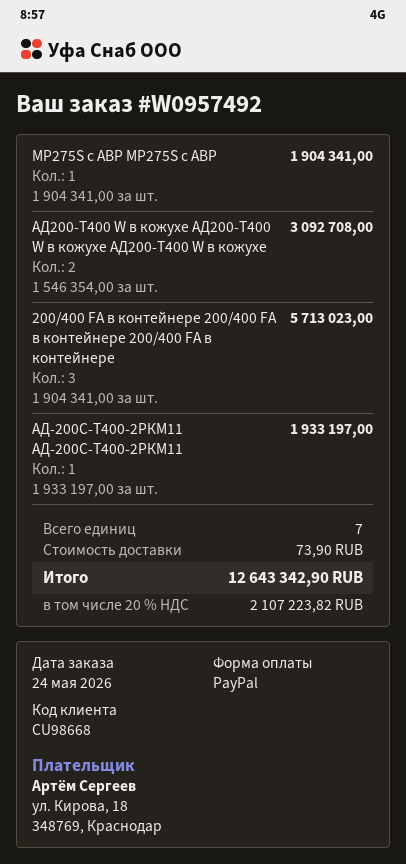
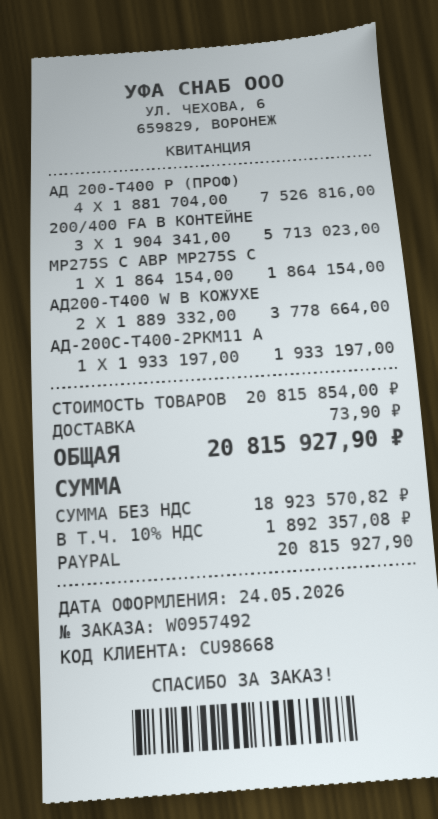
MP275S с АВР MP275S с АВР: 1 x 1904341.00 = 1904341.00 -> 1 x 1864154.00 = 1864154.00
АД200-T400 W в кожухе АД200-T400 W в кожухе АД200-T400 W в кожухе: 2 x 1546354.00 = 3092708.00 -> 2 x 1889332.00 = 3778664.00
АД 200-Т400 P (ПРОФ): none -> 4 x 1881704.00 = 7526816.00
tax: 20% = 2107223.82 -> 10% = 1892357.08
total: 12643342.90 -> 20815927.90

